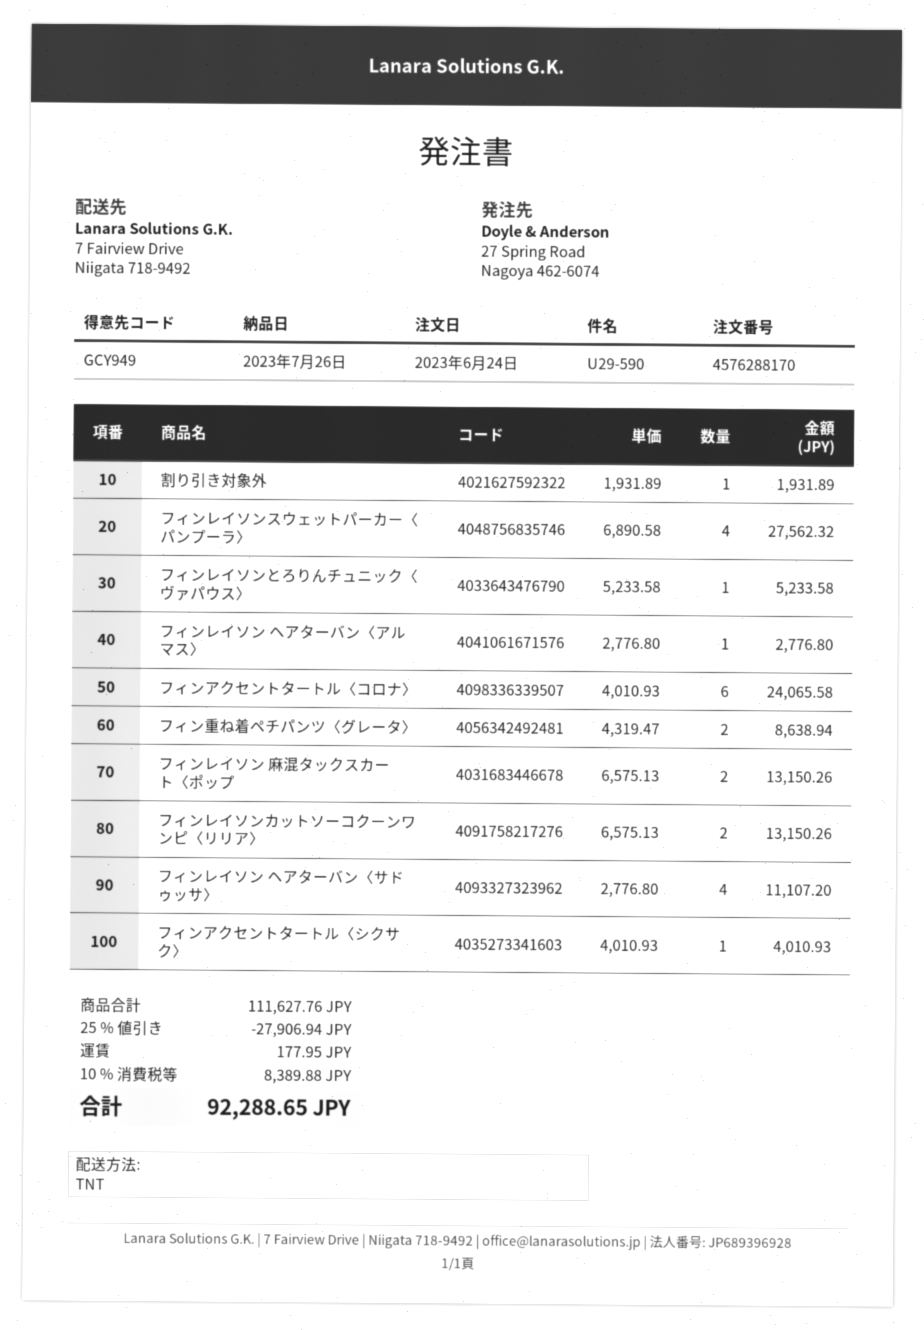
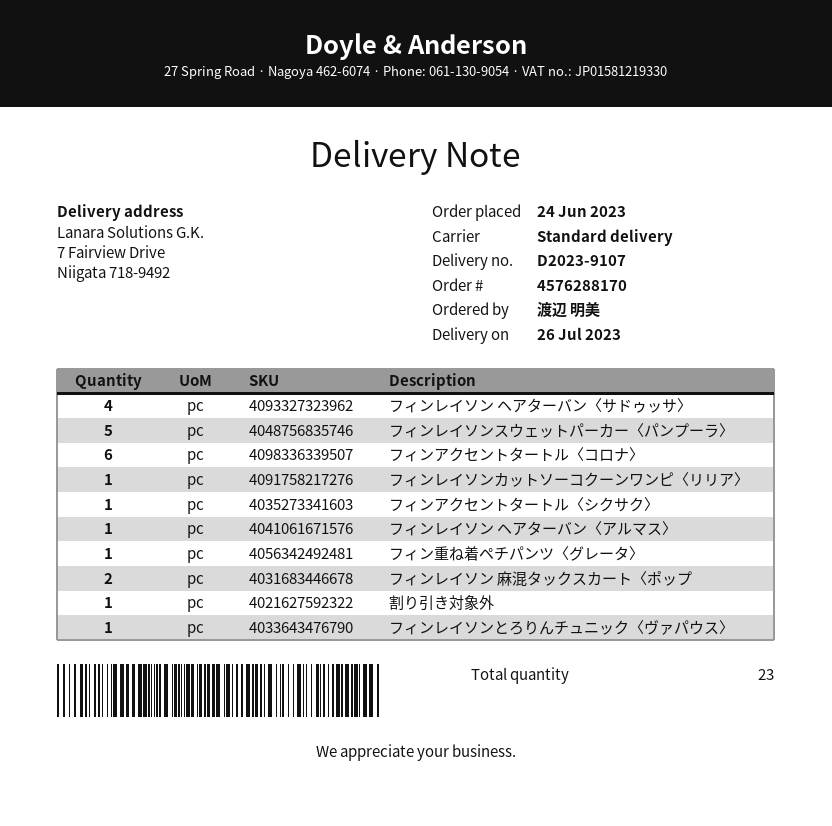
shipping method: TNT -> standard
フィンレイソンスウェットパーカー〈パンプーラ〉: 4 -> 5
フィン重ね着ペチパンツ〈グレータ〉: 2 -> 1
フィンレイソンカットソーコクーンワンピ〈リリア〉: 2 -> 1

